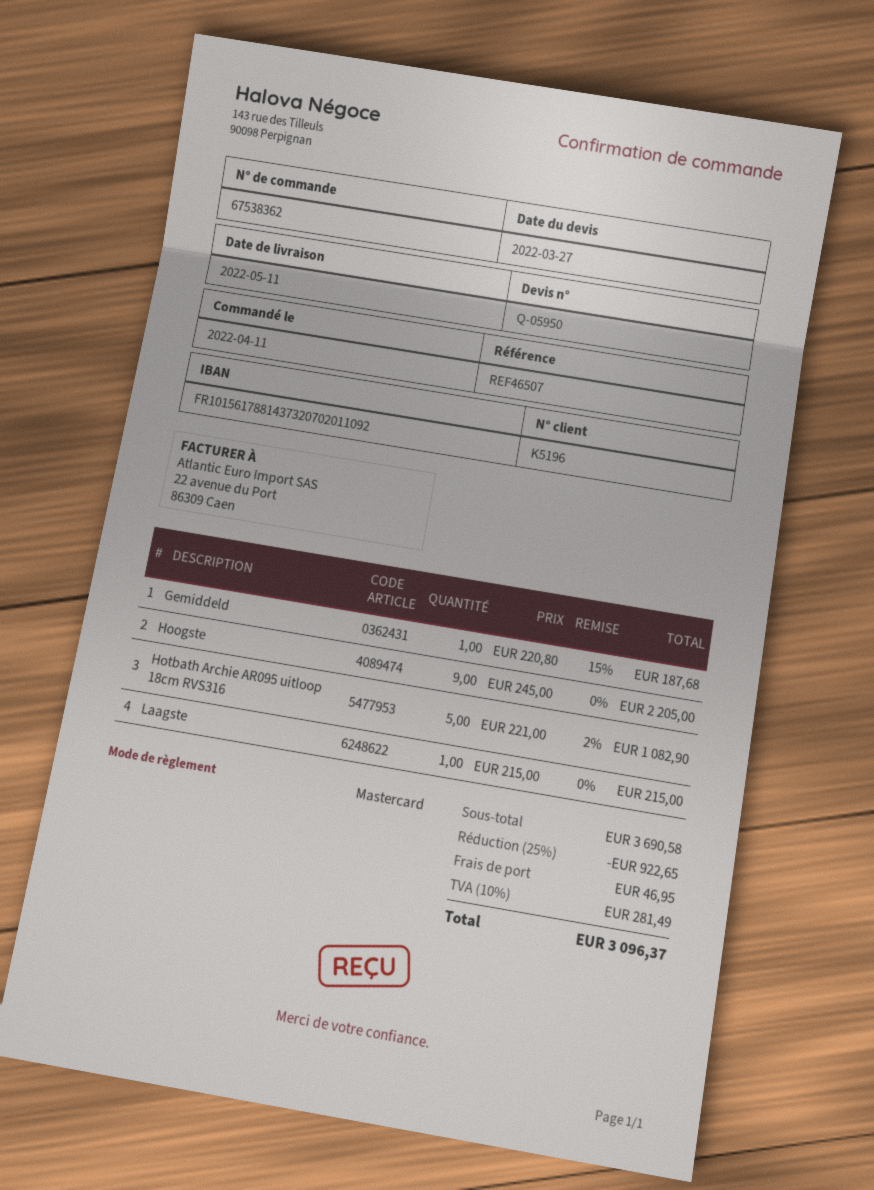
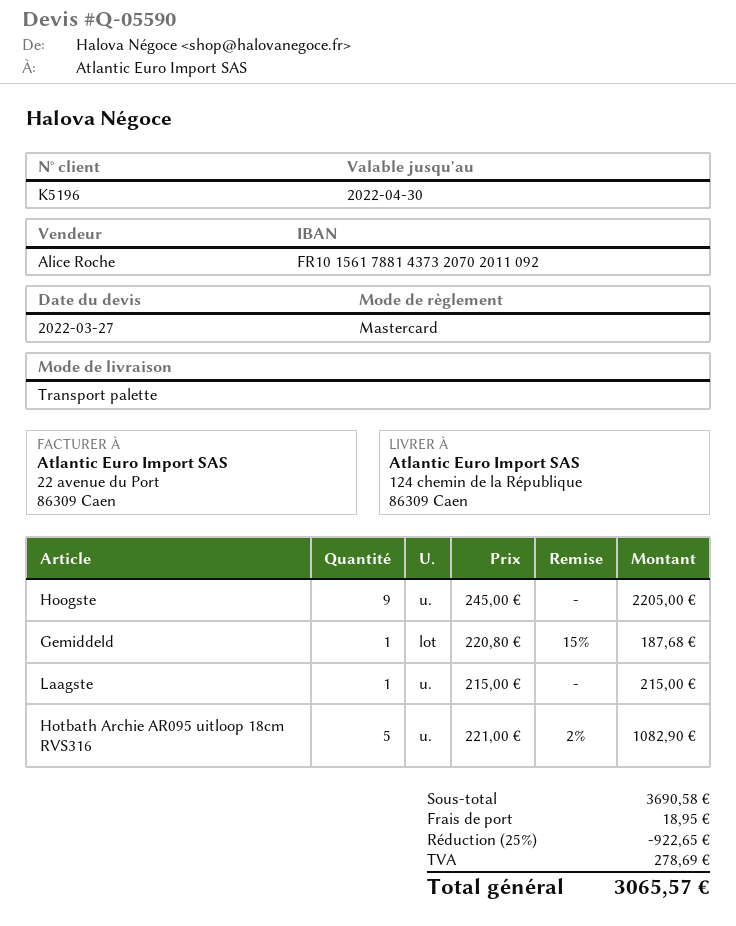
quote number: Q-05950 -> Q-05590
shipping: 46.95 -> 18.95
tax: 281.49 -> 278.69
total: 3096.37 -> 3065.57

